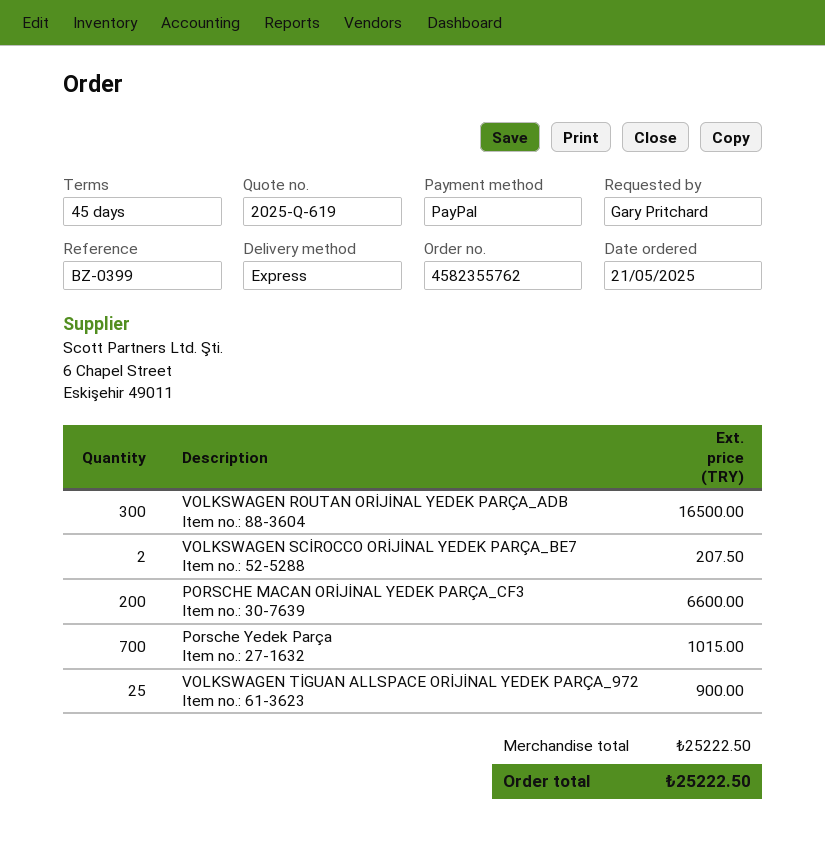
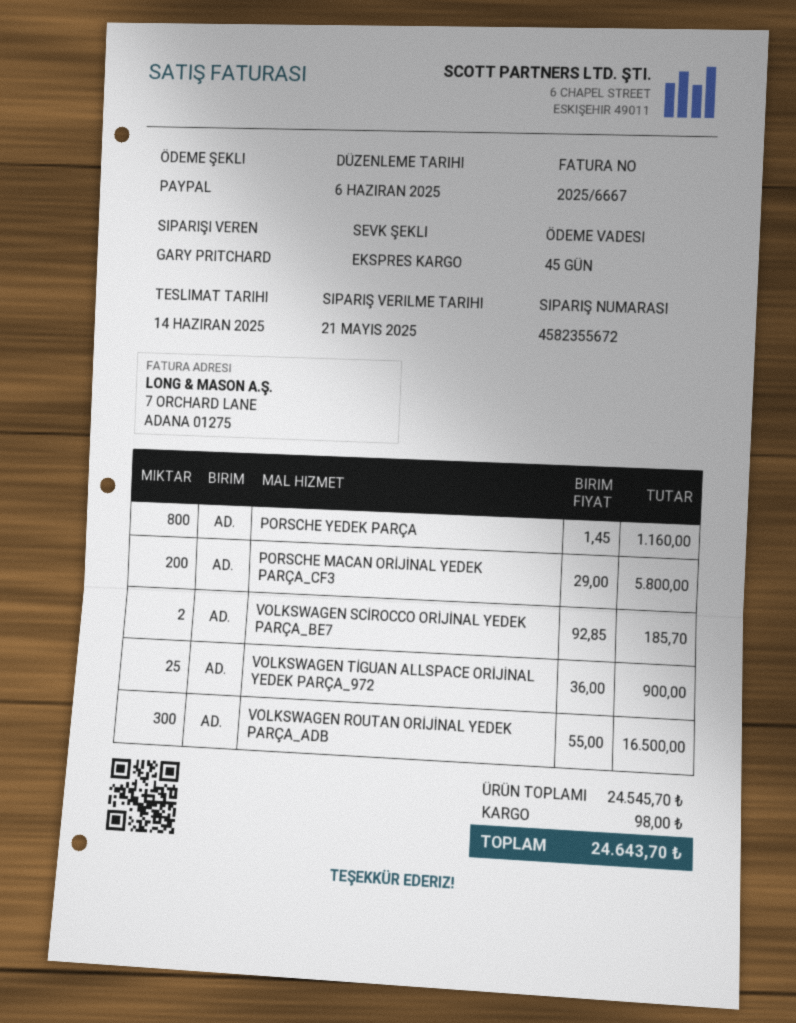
order number: 4582355762 -> 4582355672
VOLKSWAGEN SCİROCCO ORİJİNAL YEDEK PARÇA_BE7: 2 for 207.50 -> 2 for 185.70
PORSCHE MACAN ORİJİNAL YEDEK PARÇA_CF3: 200 for 6600.00 -> 200 for 5800.00
Porsche Yedek Parça: 700 for 1015.00 -> 800 for 1160.00
subtotal: 25222.50 -> 24545.70
shipping: none -> 98.00
total: 25222.50 -> 24643.70

